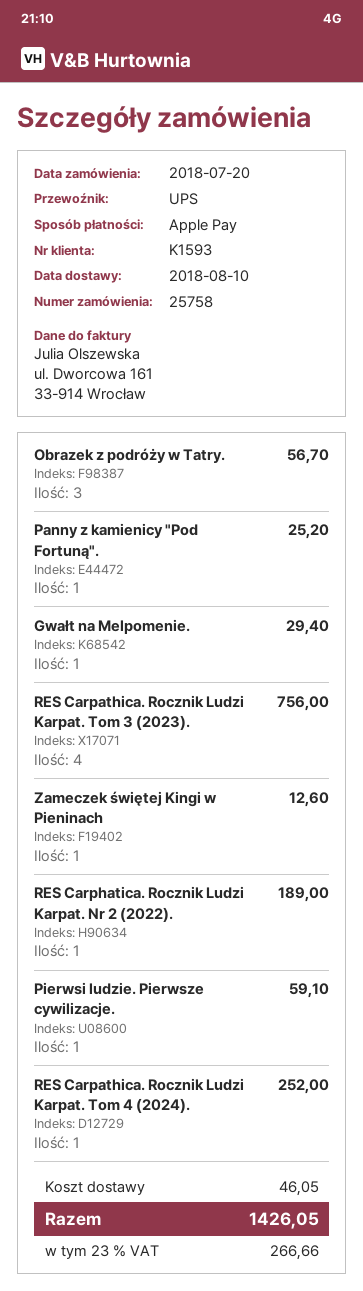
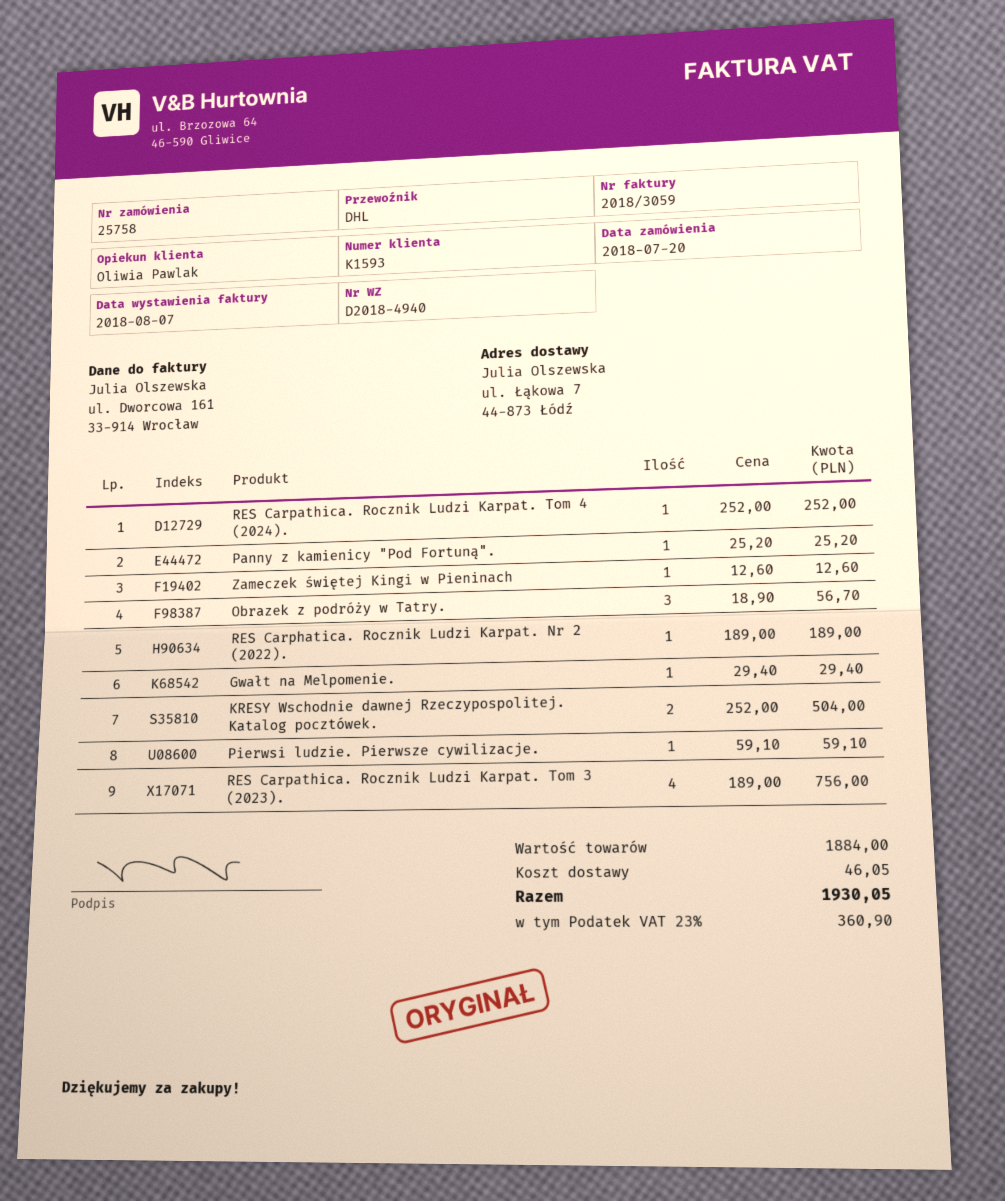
shipping method: UPS -> DHL
KRESY Wschodnie dawnej Rzeczypospolitej. Katalog pocztówek.: none -> 2 for 504.00
tax: 23% = 266.66 -> 23% = 360.90
total: 1426.05 -> 1930.05

